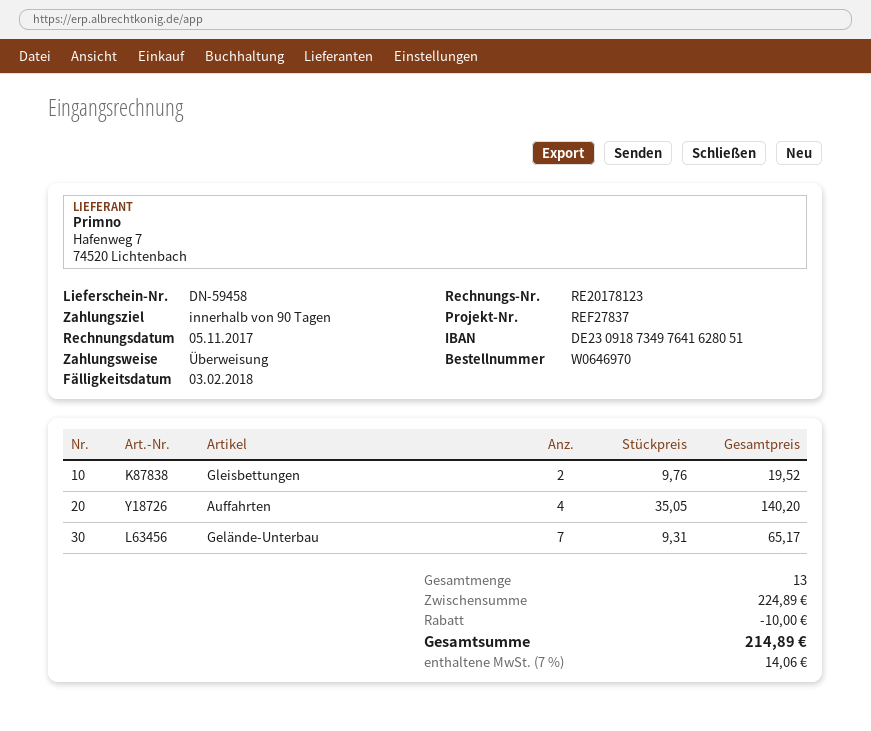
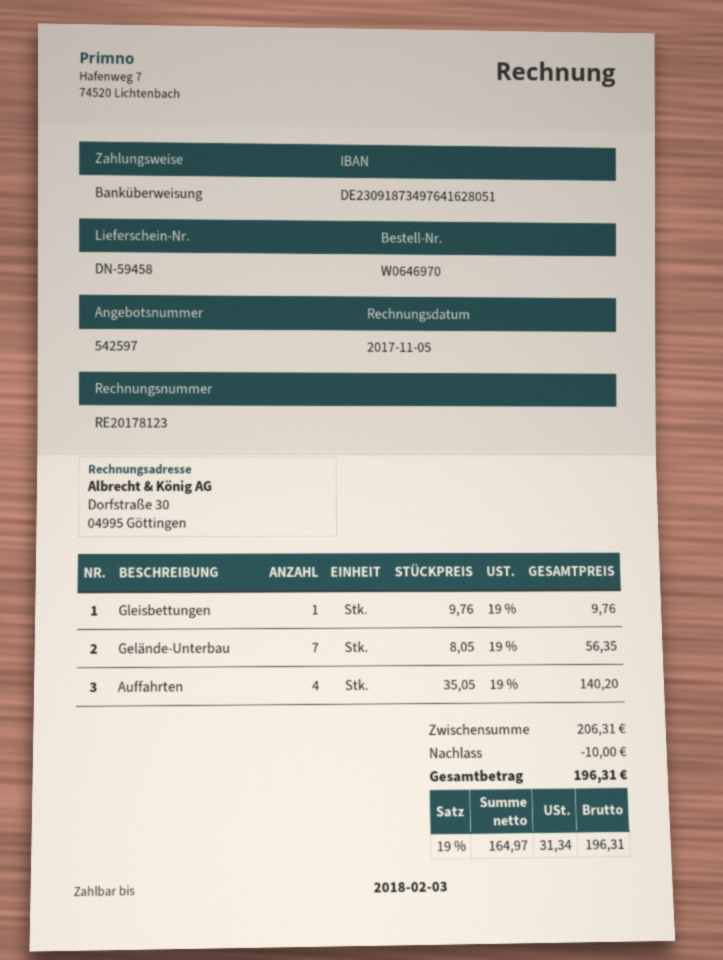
Gleisbettungen: 2 x 9.76 = 19.52 -> 1 x 9.76 = 9.76
Gelände-Unterbau: 7 x 9.31 = 65.17 -> 7 x 8.05 = 56.35
subtotal: 224.89 -> 206.31
tax: 7% = 14.06 -> 19% = 31.34
total: 214.89 -> 196.31

